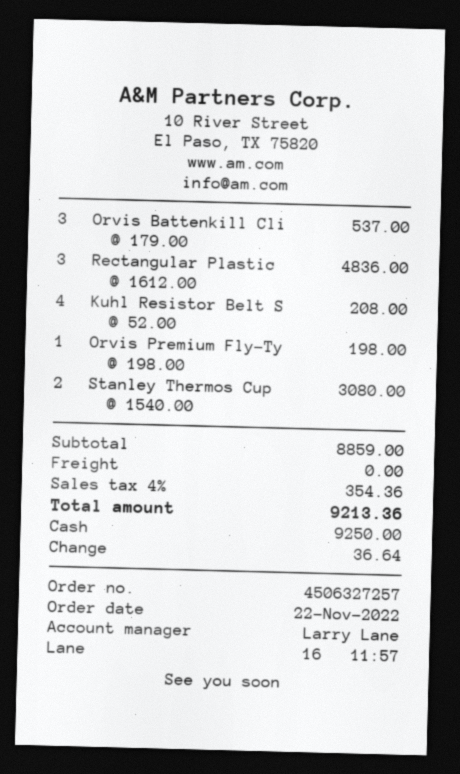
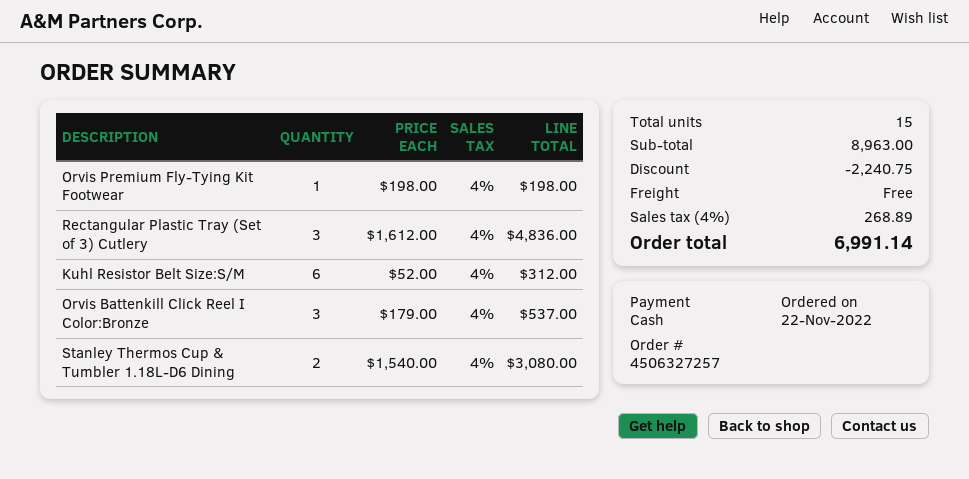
Kuhl Resistor Belt S: 4 x 52.00 = 208.00 -> 6 x 52.00 = 312.00
subtotal: 8859.00 -> 8963.00
discount: none -> 2240.75
tax: 4% = 354.36 -> 4% = 268.89
total: 9213.36 -> 6991.14

